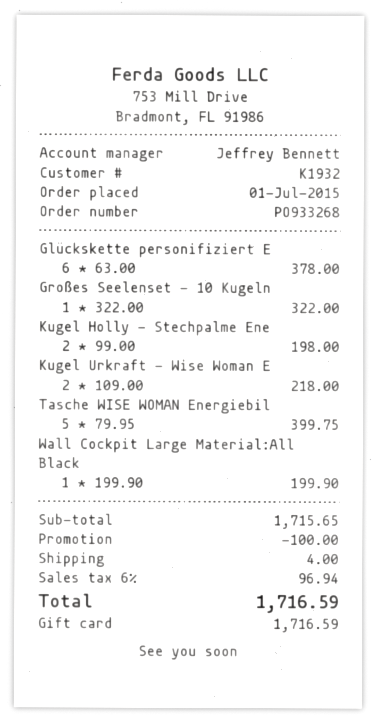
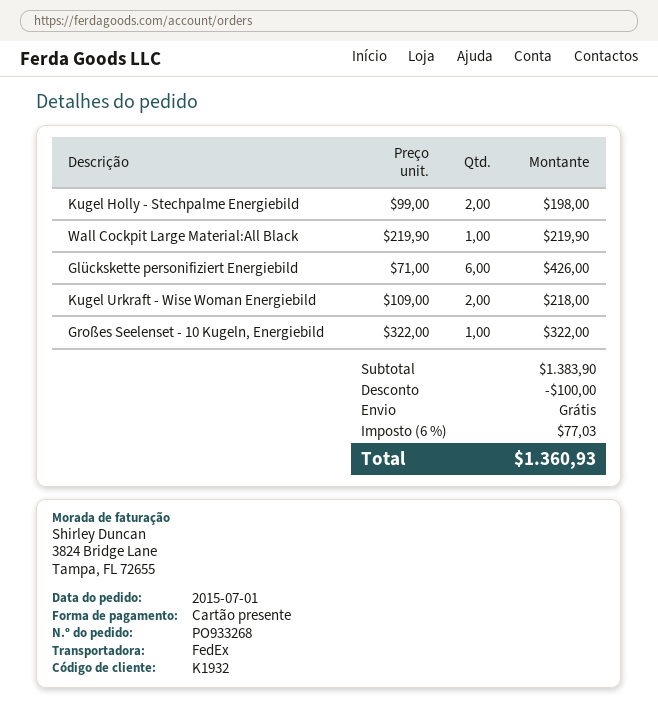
Glückskette personifiziert E: 6 x 63.00 = 378.00 -> 6 x 71.00 = 426.00
Tasche WISE WOMAN Energiebil: 5 x 79.95 = 399.75 -> none
Wall Cockpit Large Material:All Black: 1 x 199.90 = 199.90 -> 1 x 219.90 = 219.90
subtotal: 1715.65 -> 1383.90
shipping: 4.00 -> 0.00
tax: 6% = 96.94 -> 6% = 77.03
total: 1716.59 -> 1360.93

